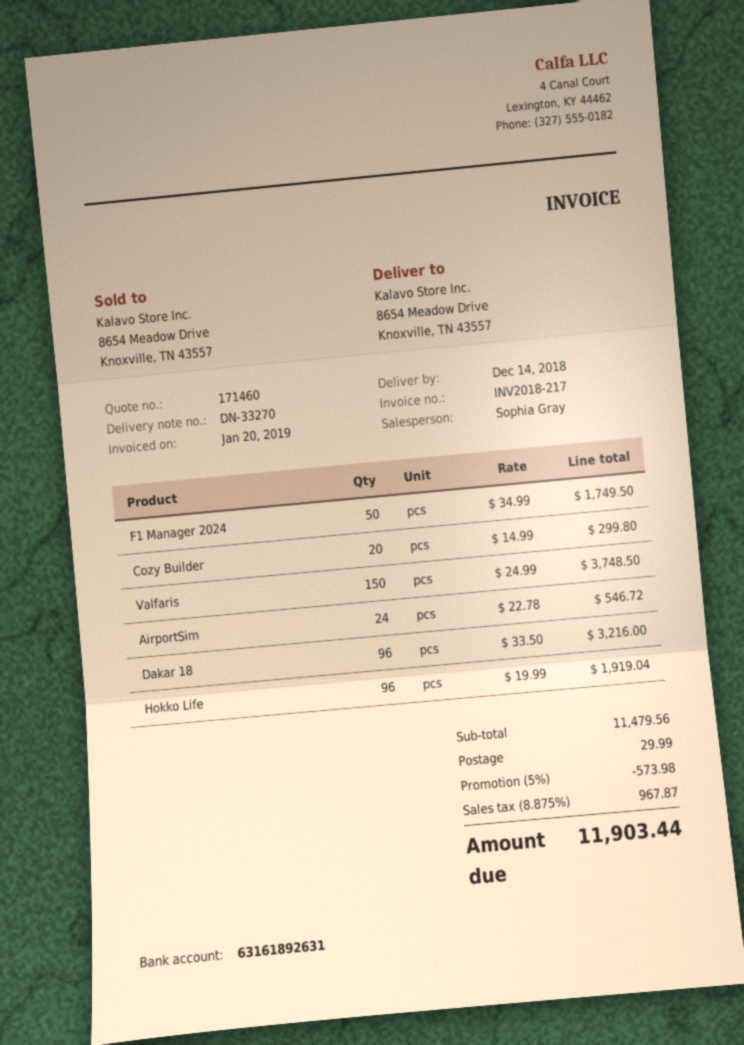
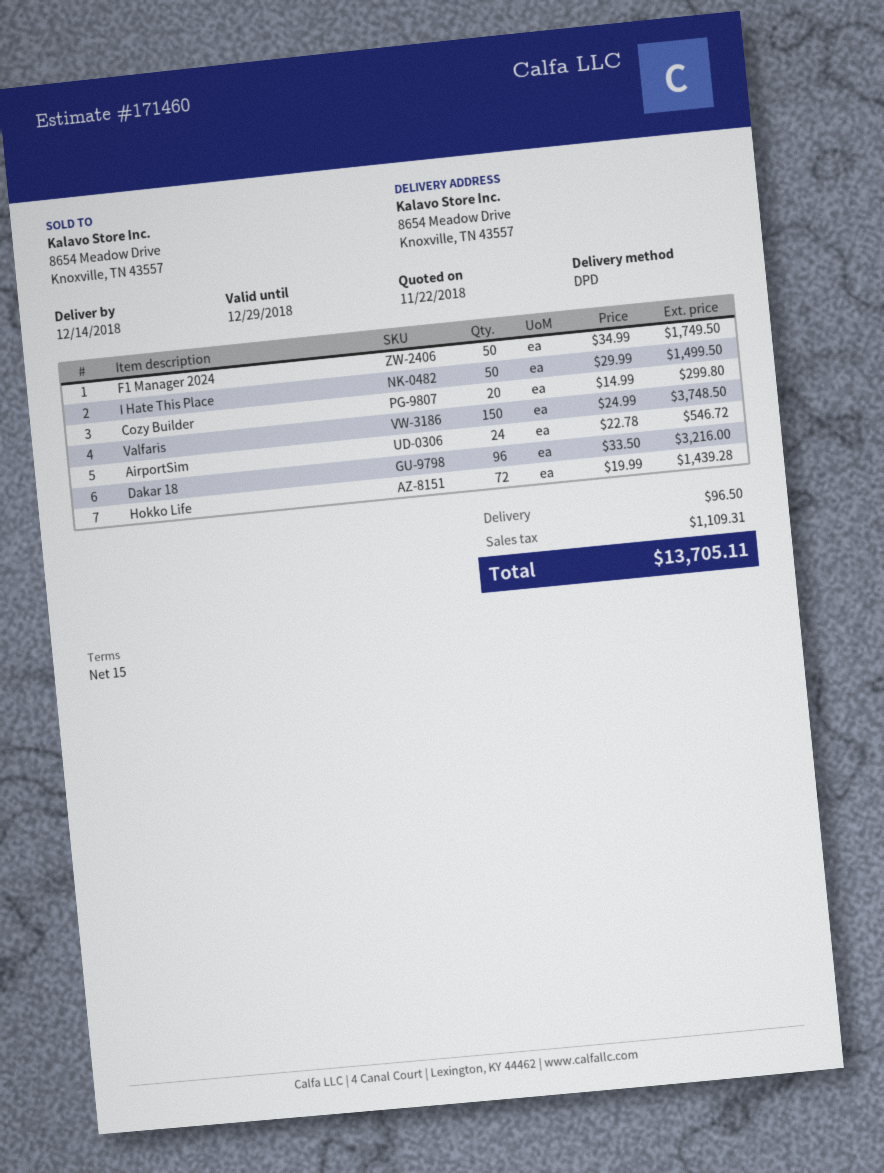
Hokko Life: 96 x 19.99 = 1919.04 -> 72 x 19.99 = 1439.28
I Hate This Place: none -> 50 x 29.99 = 1499.50
discount: 5% = 573.98 -> none
shipping: 29.99 -> 96.50
tax: 967.87 -> 1109.31
total: 11903.44 -> 13705.11

